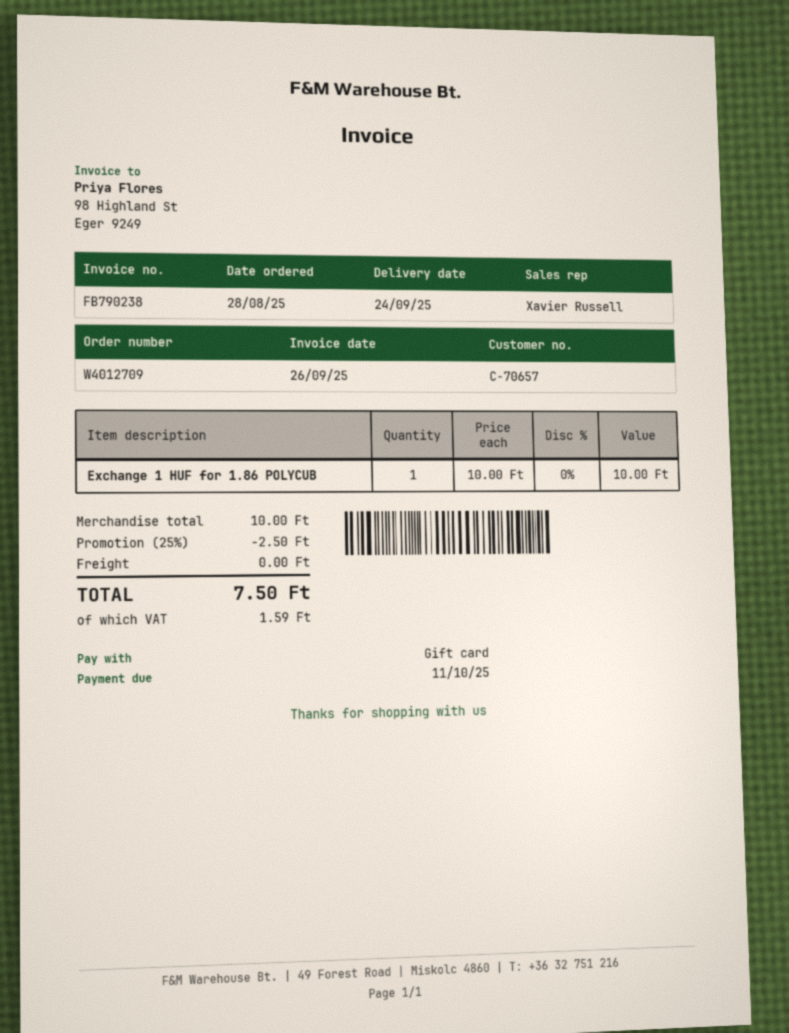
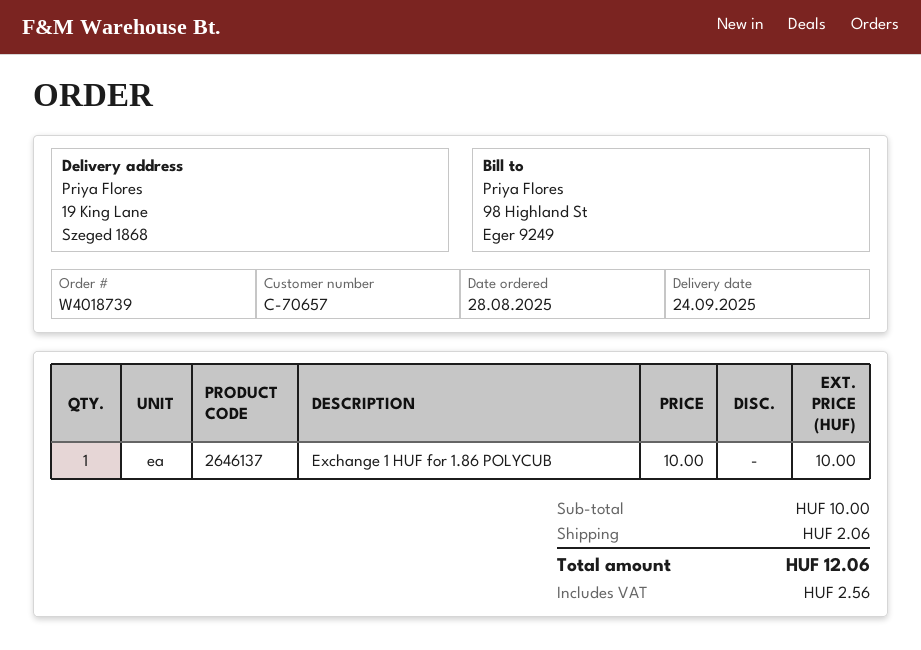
order number: W4012709 -> W4018739
discount: 25% = 2.50 -> none
shipping: 0.00 -> 2.06
tax: 1.59 -> 2.56
total: 7.50 -> 12.06

